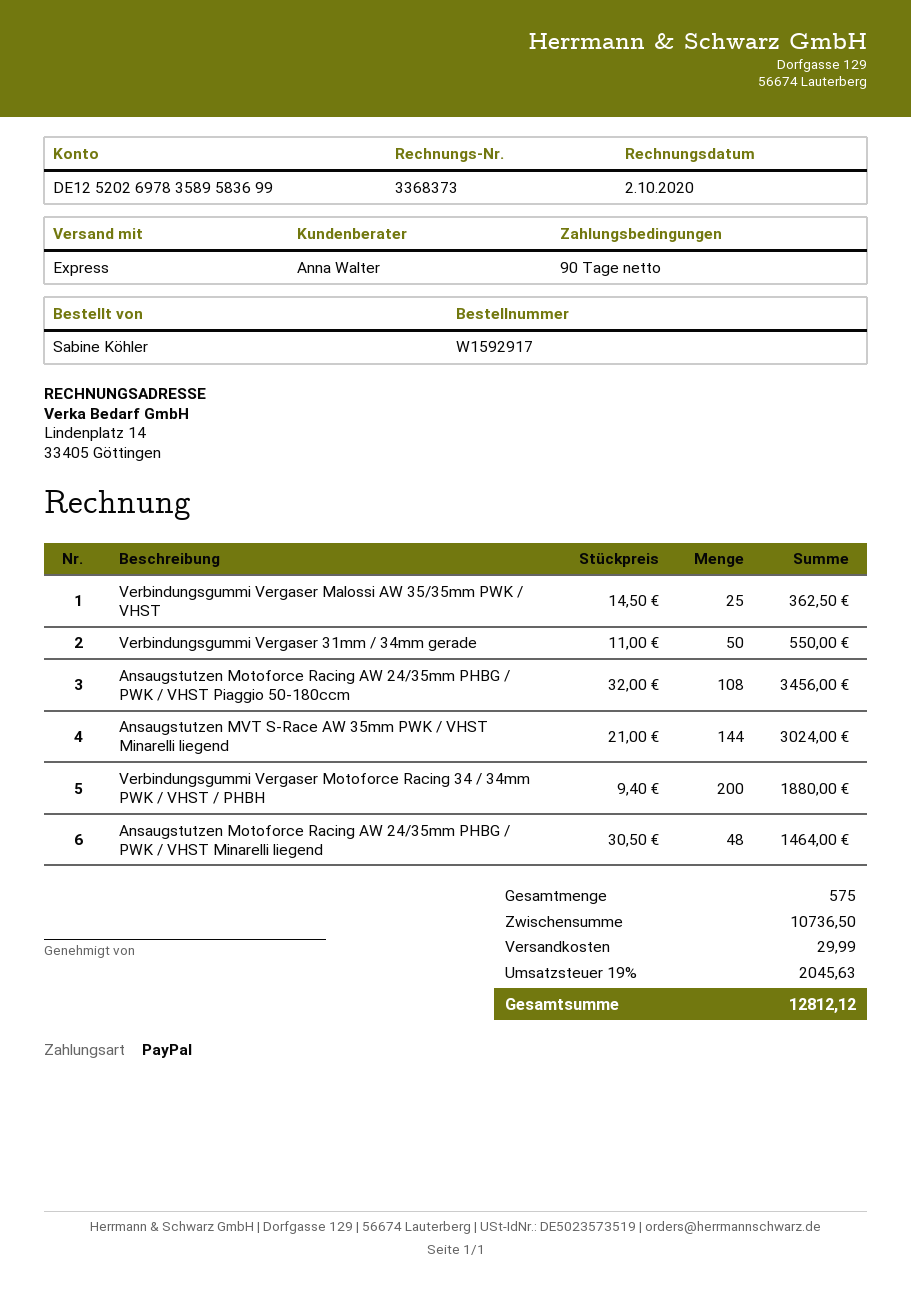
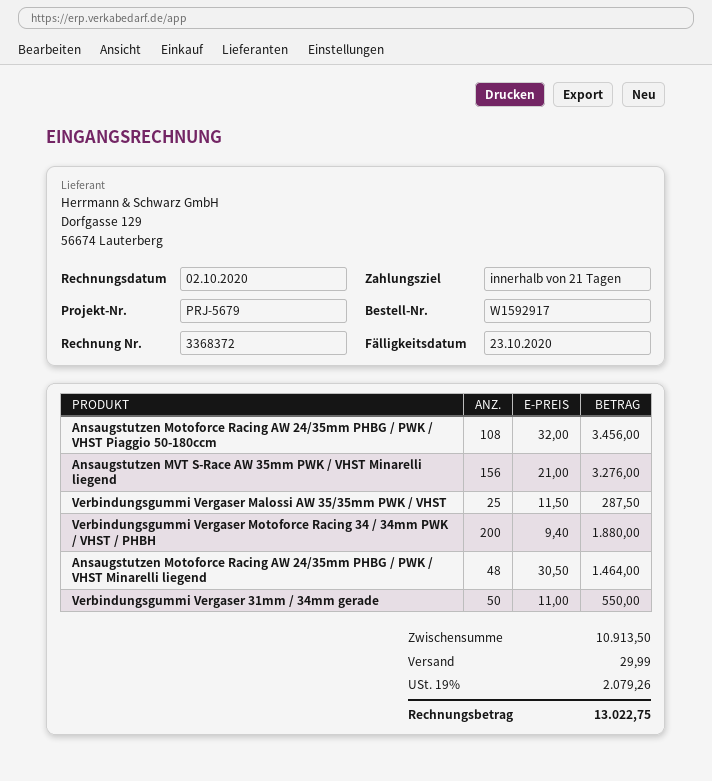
invoice number: 3368373 -> 3368372
payment terms: 90 days -> 21 days
Verbindungsgummi Vergaser Malossi AW 35/35mm PWK / VHST: 25 x 14.50 = 362.50 -> 25 x 11.50 = 287.50
Ansaugstutzen MVT S-Race AW 35mm PWK / VHST Minarelli liegend: 144 x 21.00 = 3024.00 -> 156 x 21.00 = 3276.00
subtotal: 10736.50 -> 10913.50
tax: 19% = 2045.63 -> 19% = 2079.26
total: 12812.12 -> 13022.75

